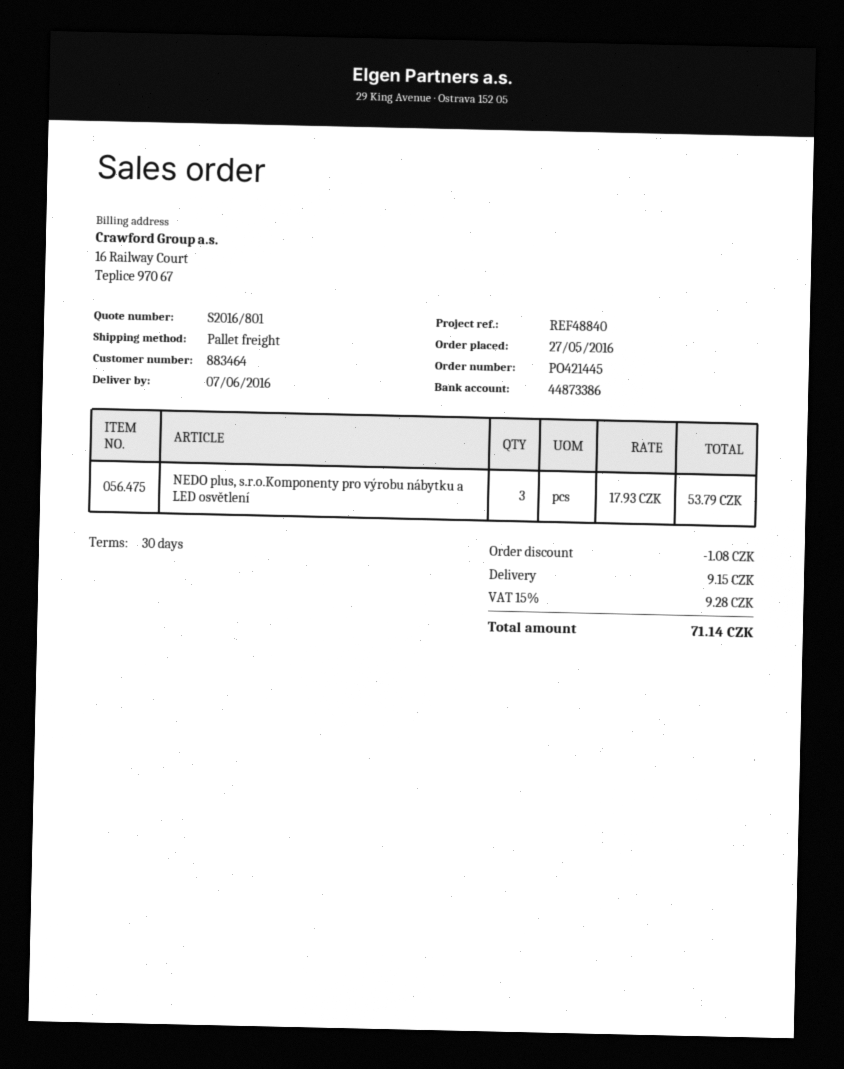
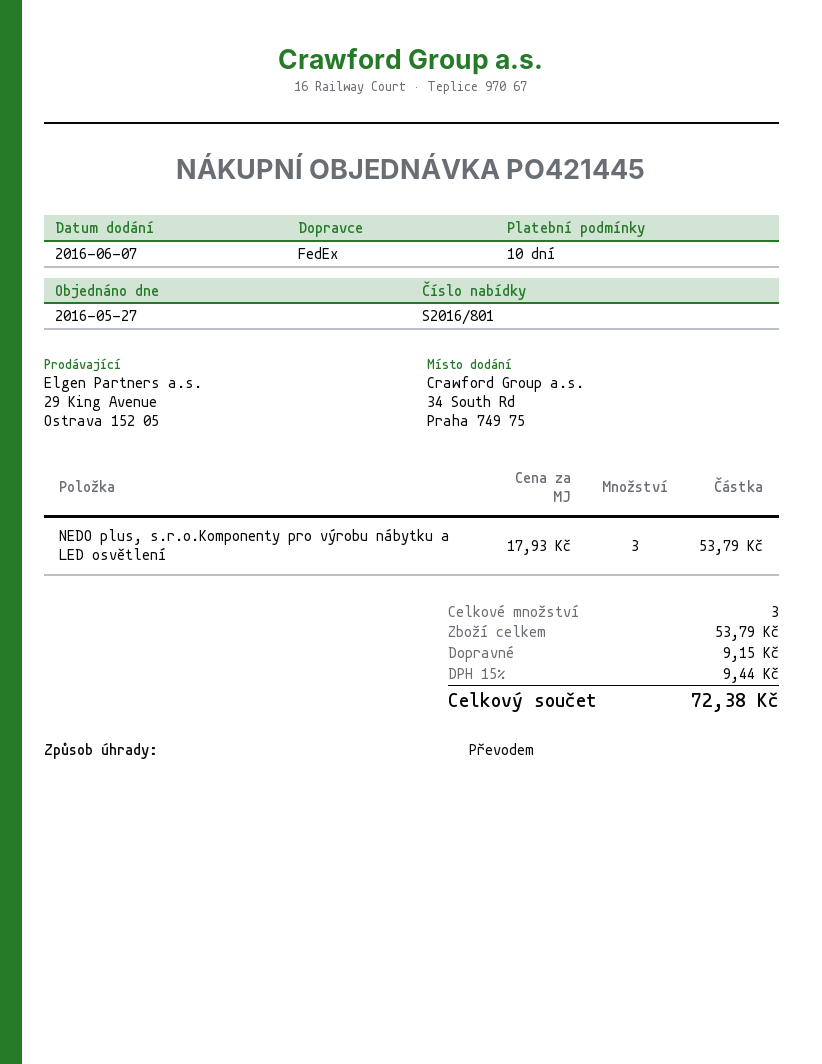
payment terms: 30 days -> 10 days
shipping method: pallet freight -> FedEx
discount: 1.08 -> none
tax: 15% = 9.28 -> 15% = 9.44
total: 71.14 -> 72.38

